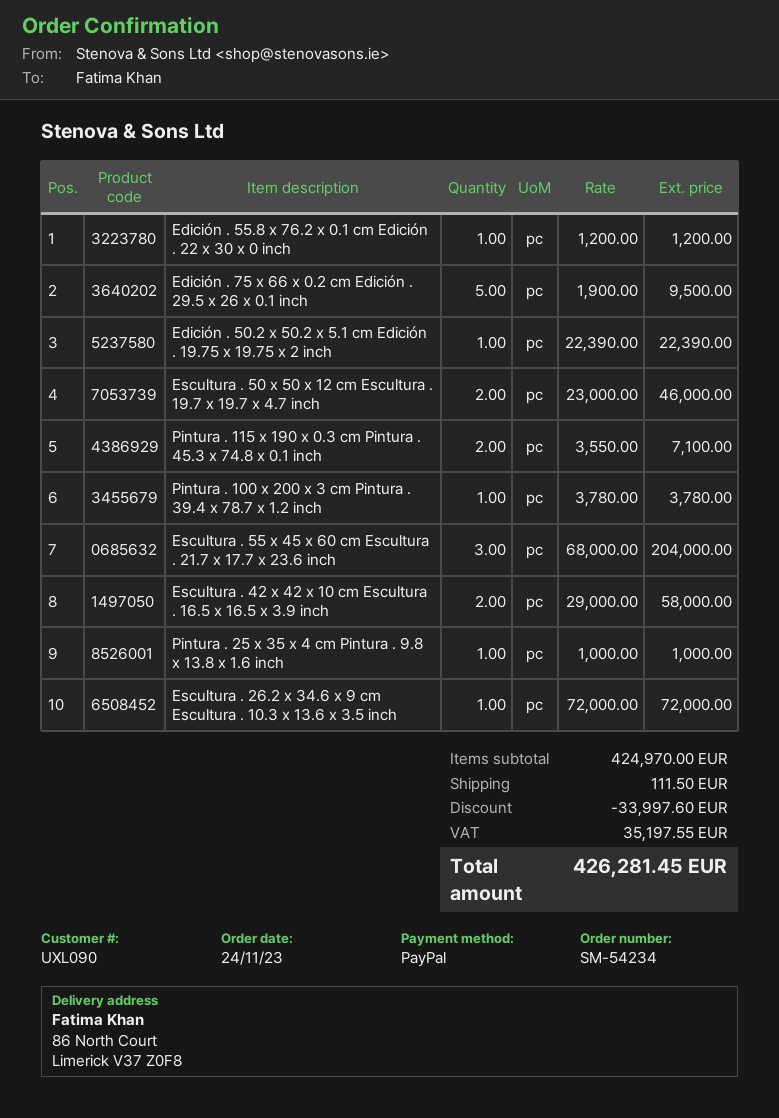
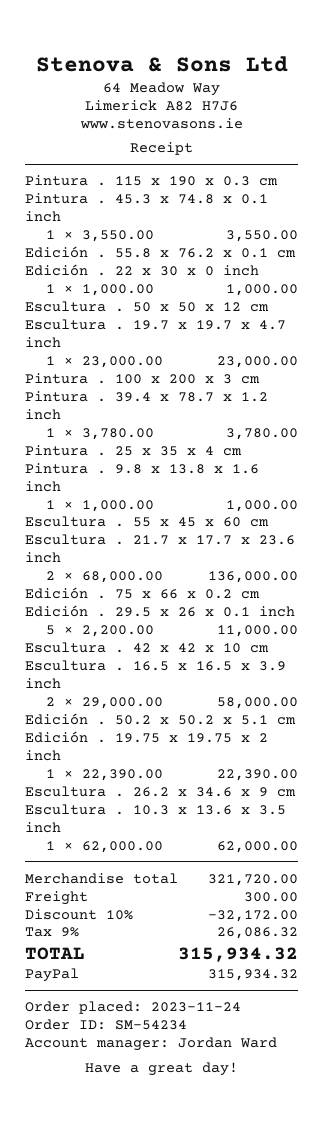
Edición . 55.8 x 76.2 x 0.1 cm Edición . 22 x 30 x 0 inch: 1 x 1200.00 = 1200.00 -> 1 x 1000.00 = 1000.00
Edición . 75 x 66 x 0.2 cm Edición . 29.5 x 26 x 0.1 inch: 5 x 1900.00 = 9500.00 -> 5 x 2200.00 = 11000.00
Escultura . 50 x 50 x 12 cm Escultura . 19.7 x 19.7 x 4.7 inch: 2 x 23000.00 = 46000.00 -> 1 x 23000.00 = 23000.00
Pintura . 115 x 190 x 0.3 cm Pintura . 45.3 x 74.8 x 0.1 inch: 2 x 3550.00 = 7100.00 -> 1 x 3550.00 = 3550.00
Escultura . 55 x 45 x 60 cm Escultura . 21.7 x 17.7 x 23.6 inch: 3 x 68000.00 = 204000.00 -> 2 x 68000.00 = 136000.00
Escultura . 26.2 x 34.6 x 9 cm Escultura . 10.3 x 13.6 x 3.5 inch: 1 x 72000.00 = 72000.00 -> 1 x 62000.00 = 62000.00
subtotal: 424970.00 -> 321720.00
discount: 33997.60 -> 32172.00
shipping: 111.50 -> 300.00
tax: 35197.55 -> 26086.32
total: 426281.45 -> 315934.32

